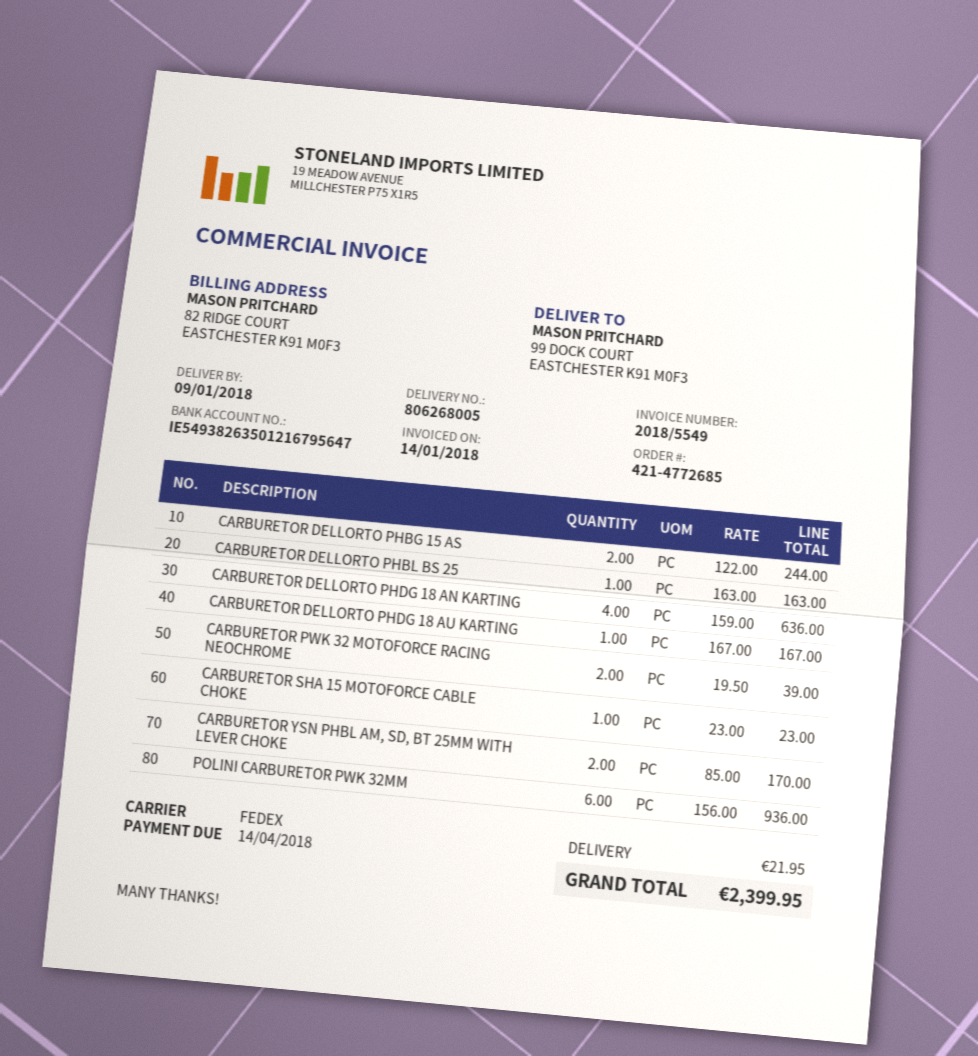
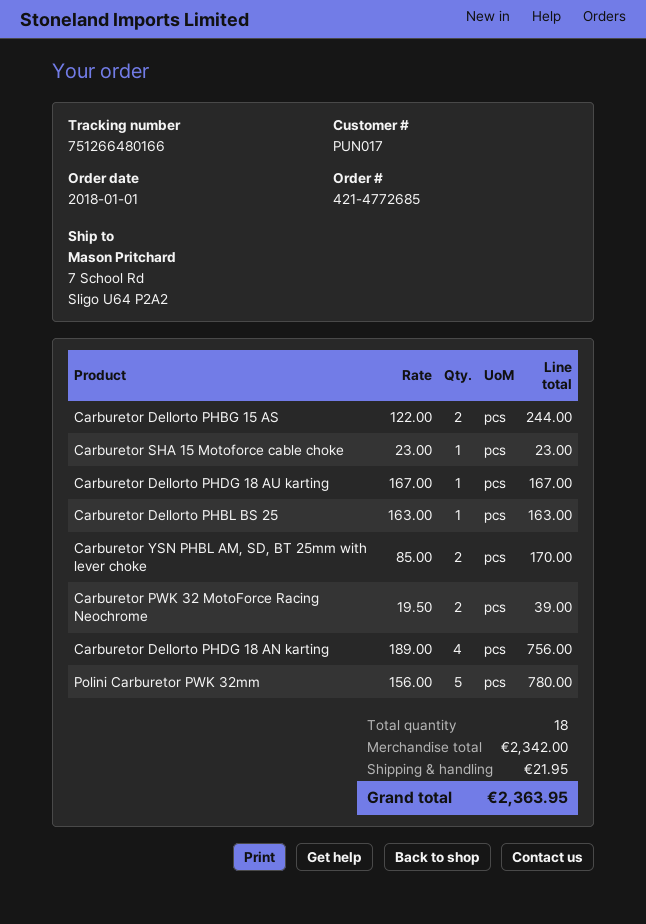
ship to: 99 DOCK COURT, EASTCHESTER K91 M0F3 -> 7 School Rd, Sligo U64 P2A2
CARBURETOR DELLORTO PHDG 18 AN KARTING: 4 x 159.00 = 636.00 -> 4 x 189.00 = 756.00
POLINI CARBURETOR PWK 32MM: 6 x 156.00 = 936.00 -> 5 x 156.00 = 780.00
total: 2399.95 -> 2363.95

